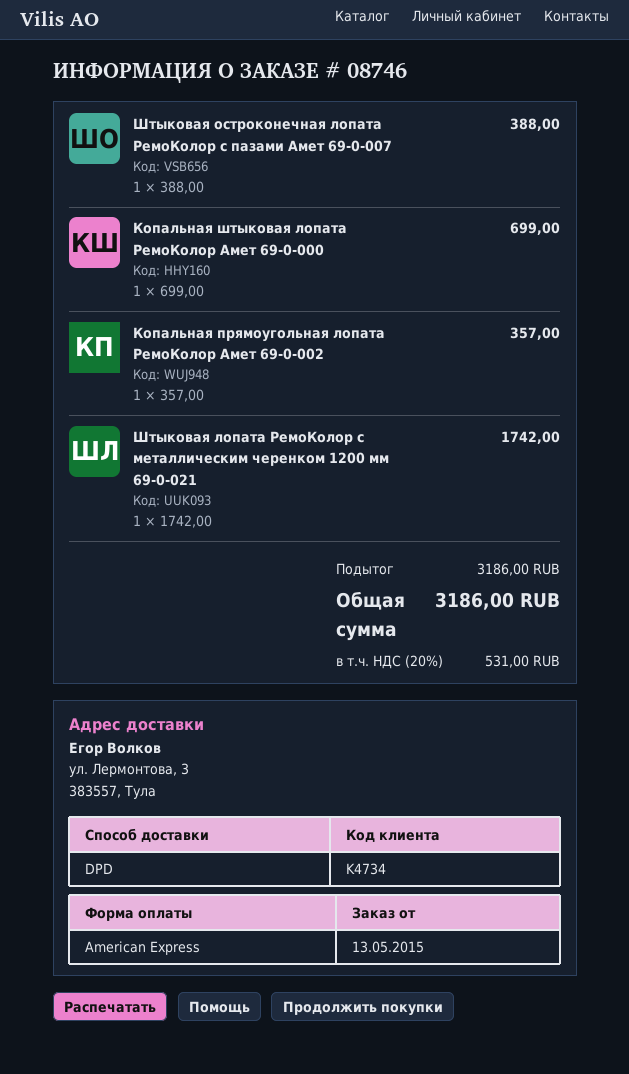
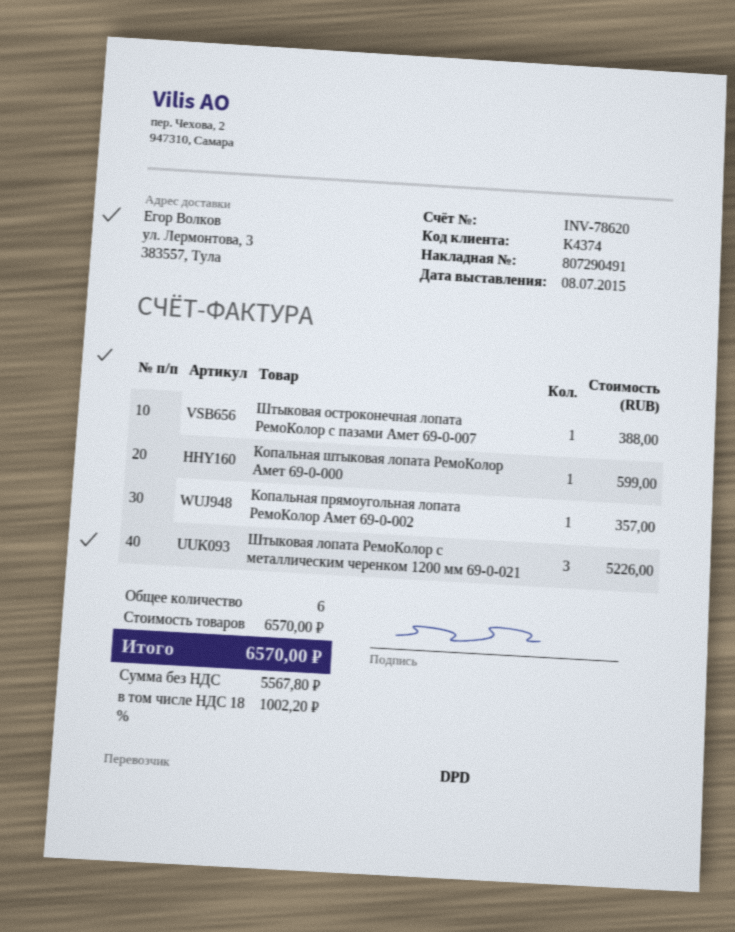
customer number: K4734 -> K4374
Копальная штыковая лопата РемоКолор Амет 69-0-000: 1 for 699.00 -> 1 for 599.00
Штыковая лопата РемоКолор с металлическим черенком 1200 мм 69-0-021: 1 for 1742.00 -> 3 for 5226.00
subtotal: 3186.00 -> 6570.00
tax: 20% = 531.00 -> 18% = 1002.20
total: 3186.00 -> 6570.00

